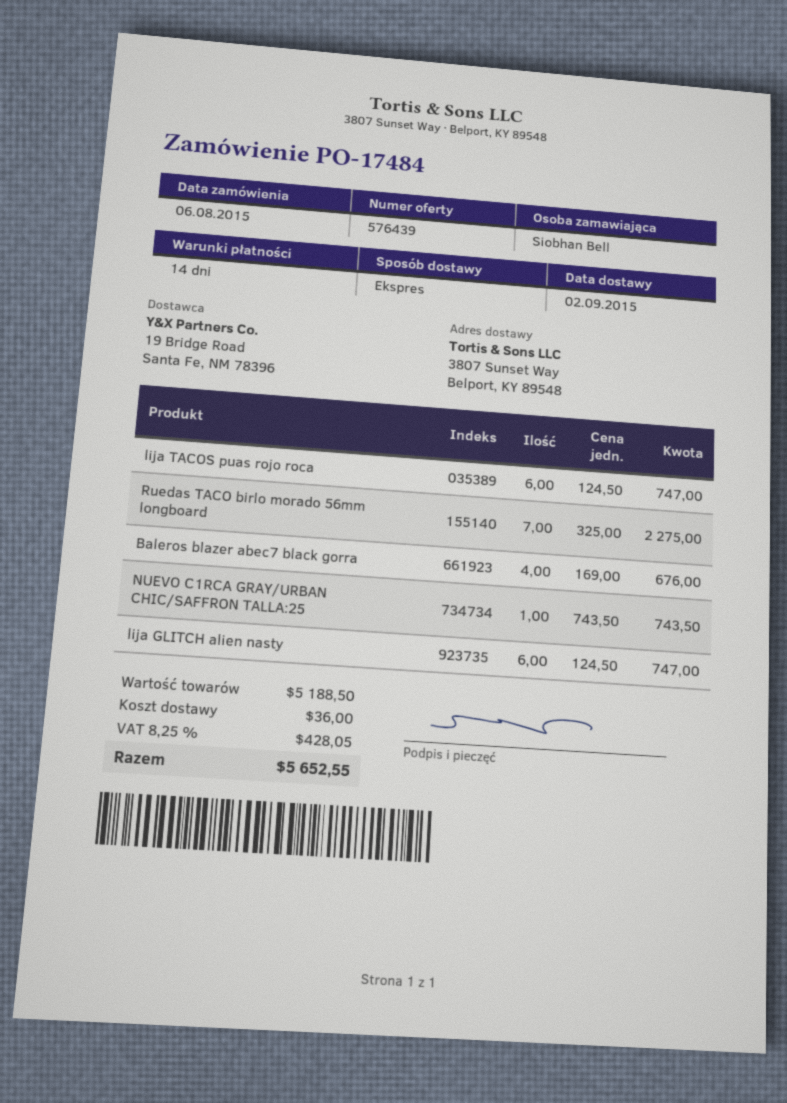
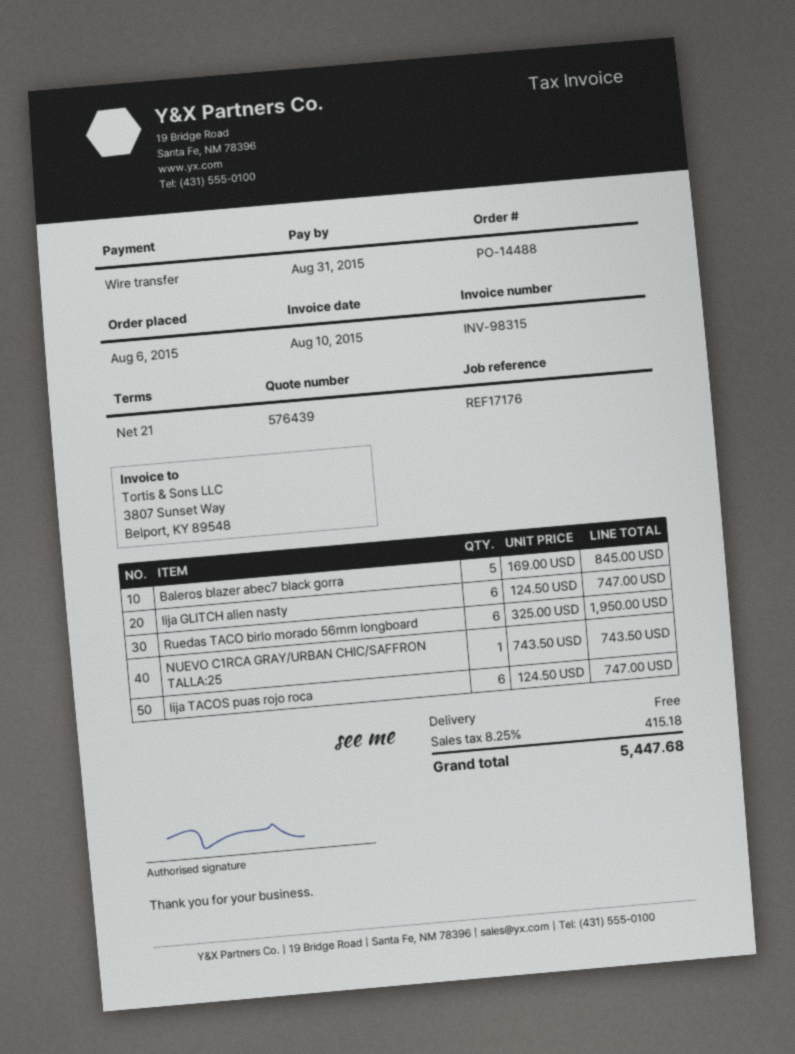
order number: PO-17484 -> PO-14488
payment terms: 14 days -> 21 days
Ruedas TACO birlo morado 56mm longboard: 7 x 325.00 = 2275.00 -> 6 x 325.00 = 1950.00
Baleros blazer abec7 black gorra: 4 x 169.00 = 676.00 -> 5 x 169.00 = 845.00
shipping: 36.00 -> 0.00
tax: 8.25% = 428.05 -> 8.25% = 415.18
total: 5652.55 -> 5447.68

